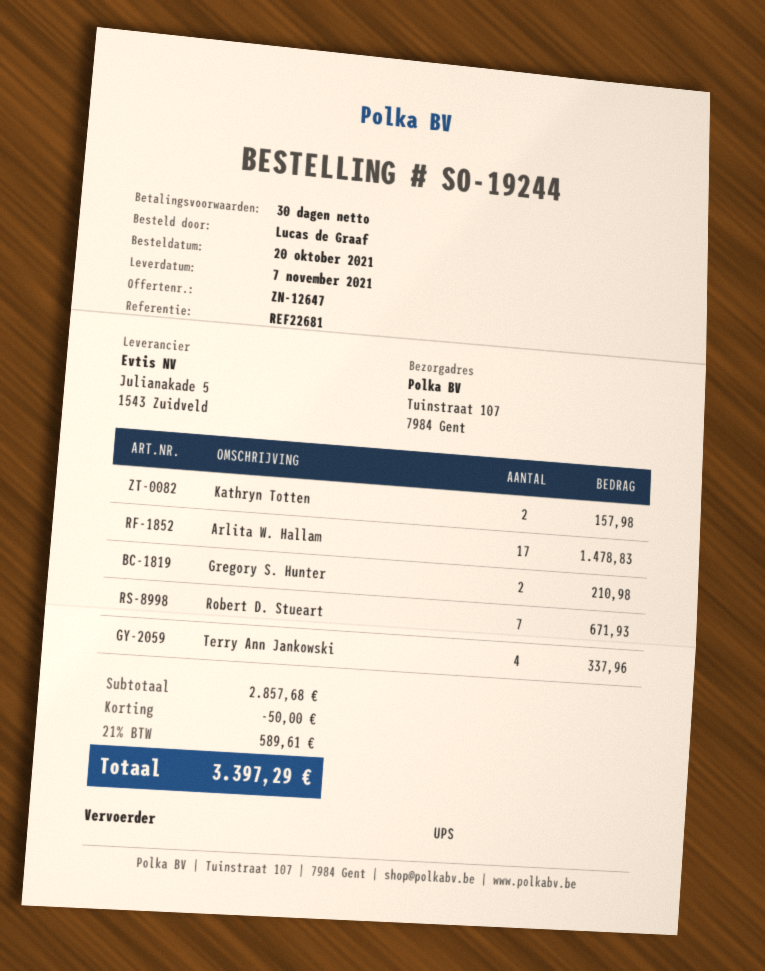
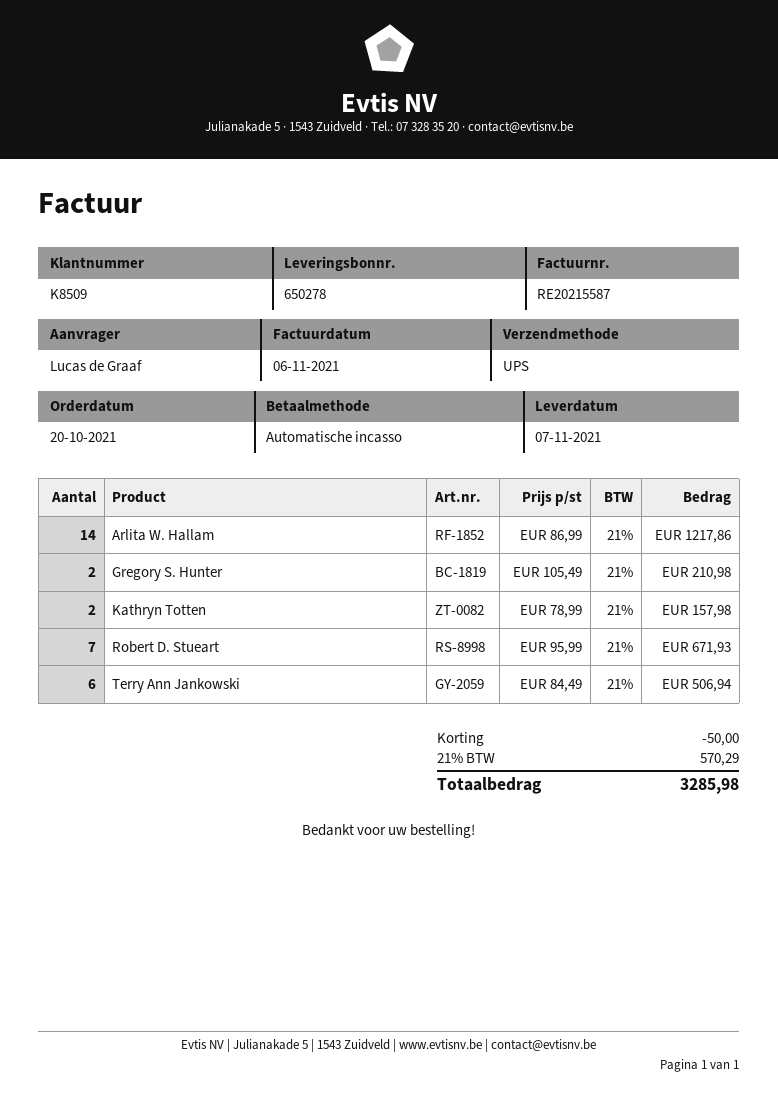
Arlita W. Hallam: 17 for 1478.83 -> 14 for 1217.86
Terry Ann Jankowski: 4 for 337.96 -> 6 for 506.94
tax: 21% = 589.61 -> 21% = 570.29
total: 3397.29 -> 3285.98

